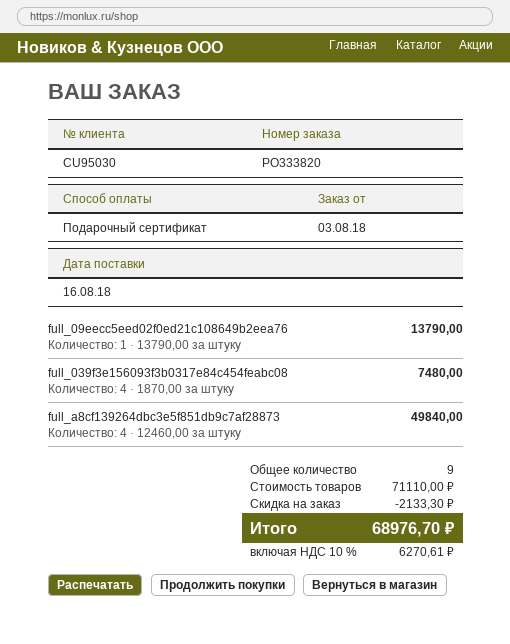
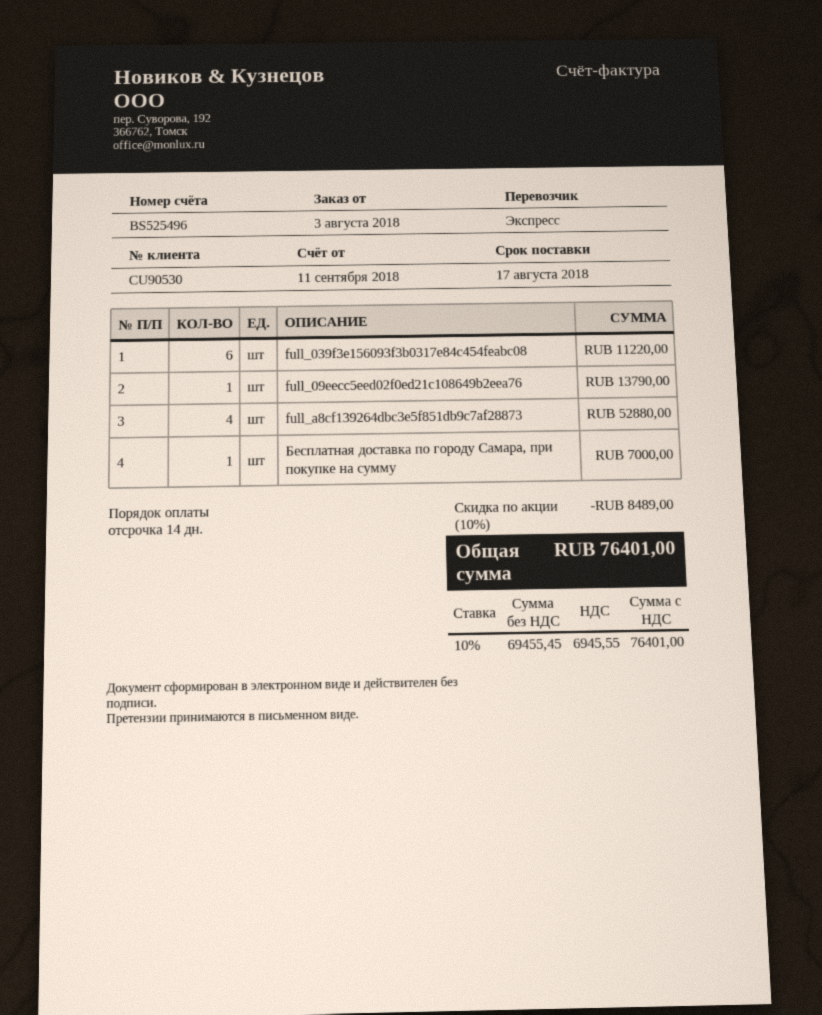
delivery date: 2018-08-16 -> 2018-08-17
customer number: CU95030 -> CU90530
full_039f3e156093f3b0317e84c454feabc08: 4 for 7480.00 -> 6 for 11220.00
full_a8cf139264dbc3e5f851db9c7af28873: 4 for 49840.00 -> 4 for 52880.00
Бесплатная доставка по городу Самара, при покупке на сумму: none -> 1 for 7000.00
discount: 2133.30 -> 8489.00
tax: 10% = 6270.61 -> 10% = 6945.55
total: 68976.70 -> 76401.00

